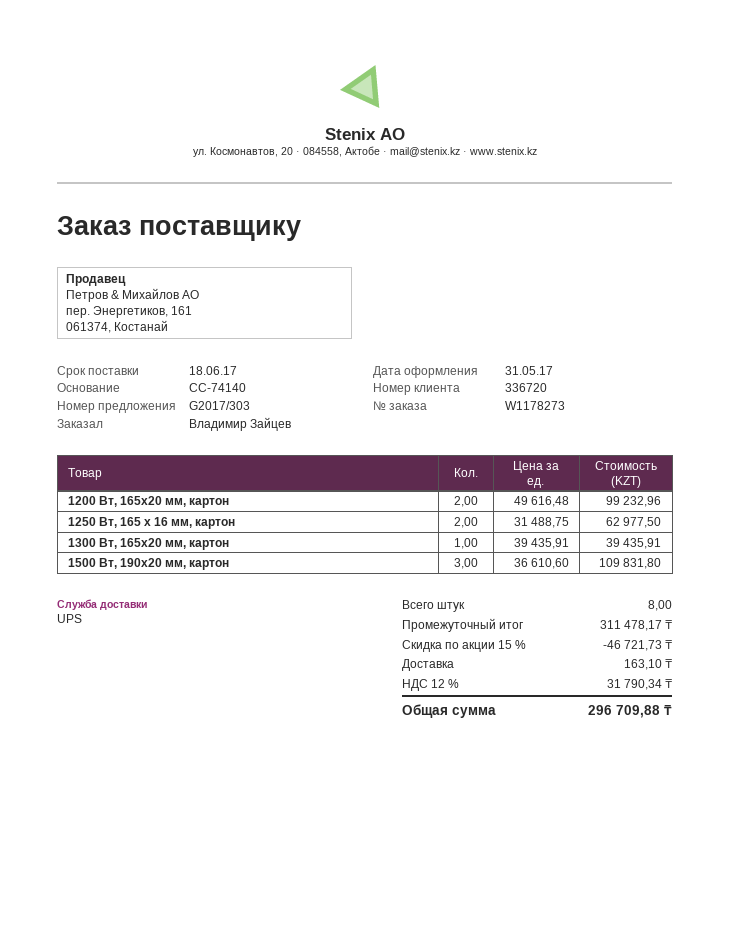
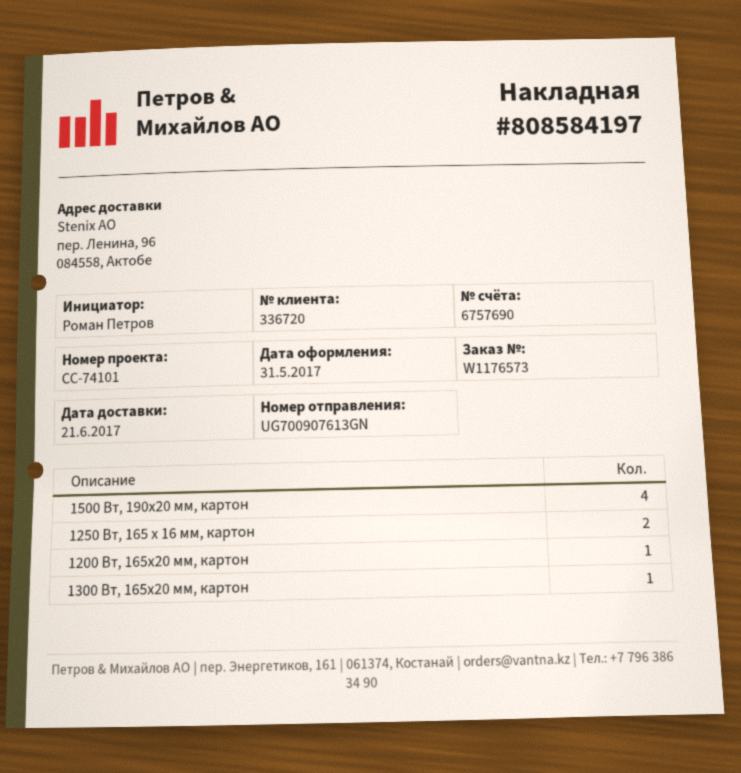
order number: W1178273 -> W1176573
delivery date: 2017-06-18 -> 2017-06-21
reference: CC-74140 -> CC-74101
ordered by: Владимир Зайцев -> Роман Петров
1200 Вт, 165x20 мм, картон: 2 -> 1
1500 Вт, 190x20 мм, картон: 3 -> 4

